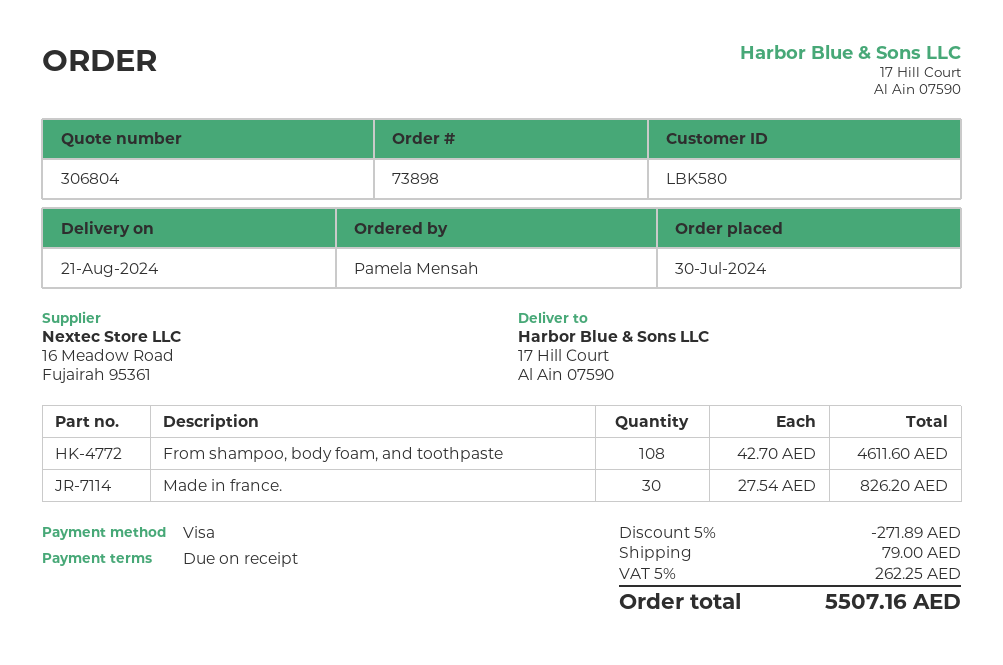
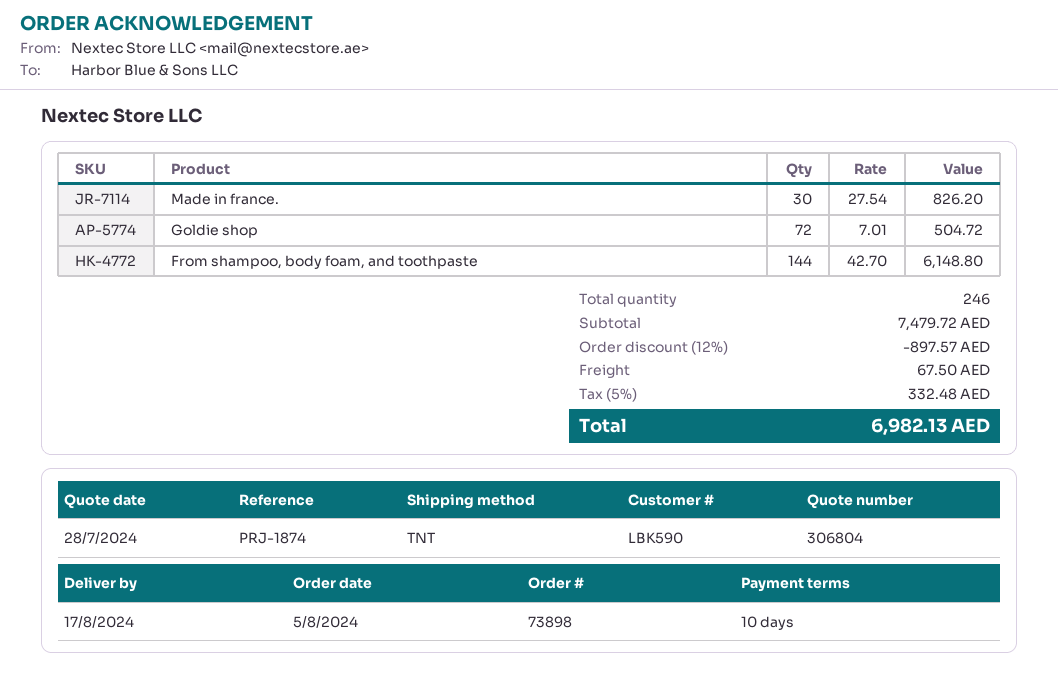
order date: 2024-07-30 -> 2024-08-05
delivery date: 2024-08-21 -> 2024-08-17
payment terms: on receipt -> 10 days
customer number: LBK580 -> LBK590
From shampoo, body foam, and toothpaste: 108 x 42.70 = 4611.60 -> 144 x 42.70 = 6148.80
Goldie shop: none -> 72 x 7.01 = 504.72
discount: 5% = 271.89 -> 12% = 897.57
shipping: 79.00 -> 67.50
tax: 5% = 262.25 -> 5% = 332.48
total: 5507.16 -> 6982.13

